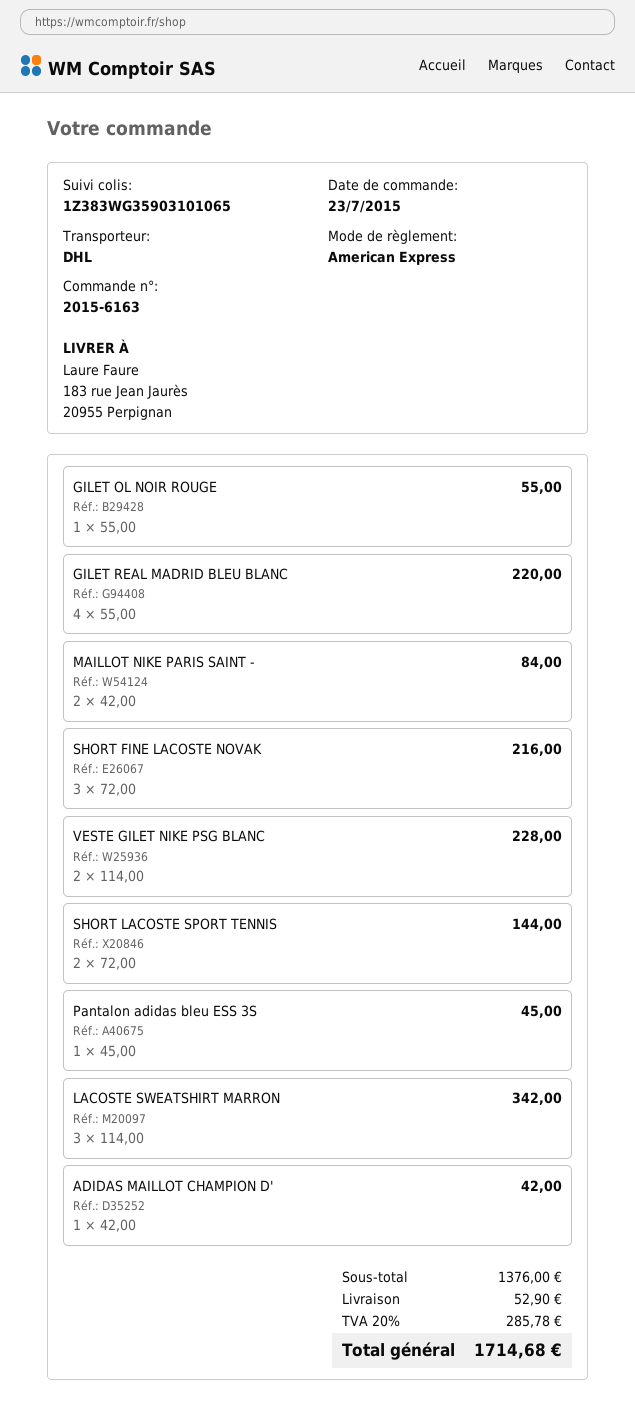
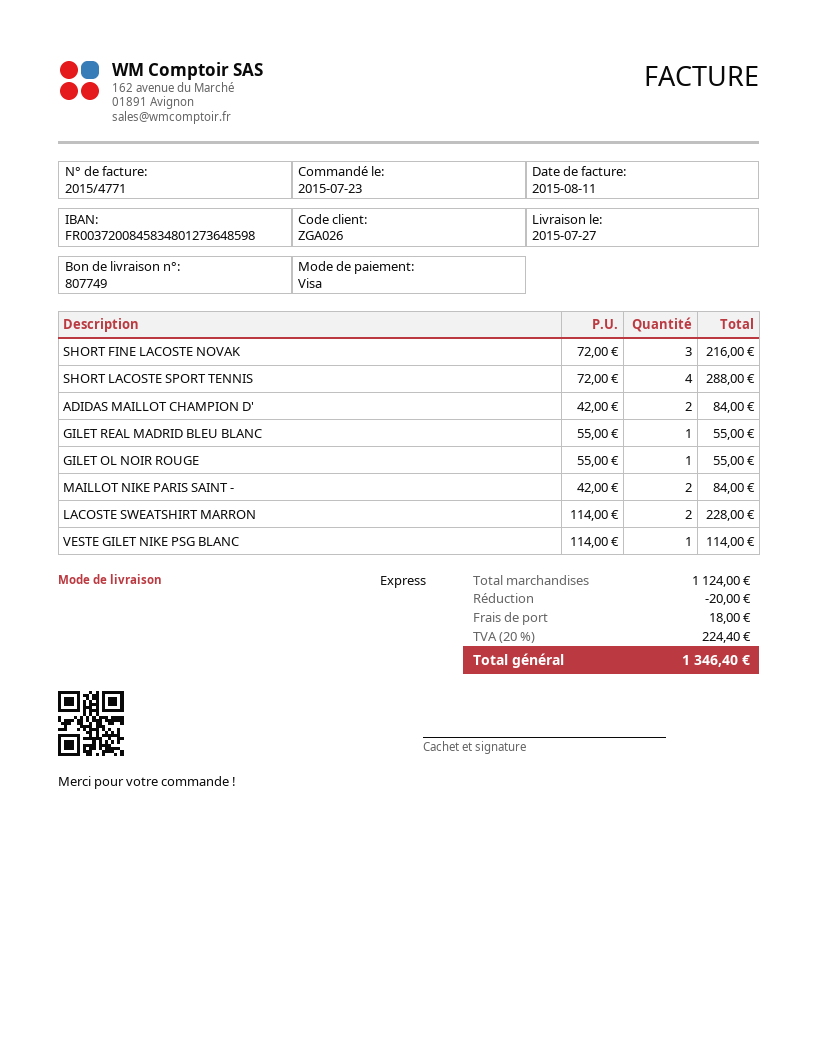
payment method: American Express -> Visa
shipping method: DHL -> express
GILET REAL MADRID BLEU BLANC: 4 x 55.00 = 220.00 -> 1 x 55.00 = 55.00
VESTE GILET NIKE PSG BLANC: 2 x 114.00 = 228.00 -> 1 x 114.00 = 114.00
SHORT LACOSTE SPORT TENNIS: 2 x 72.00 = 144.00 -> 4 x 72.00 = 288.00
Pantalon adidas bleu ESS 3S: 1 x 45.00 = 45.00 -> none
LACOSTE SWEATSHIRT MARRON: 3 x 114.00 = 342.00 -> 2 x 114.00 = 228.00
ADIDAS MAILLOT CHAMPION D': 1 x 42.00 = 42.00 -> 2 x 42.00 = 84.00
subtotal: 1376.00 -> 1124.00
discount: none -> 20.00
shipping: 52.90 -> 18.00
tax: 20% = 285.78 -> 20% = 224.40
total: 1714.68 -> 1346.40

